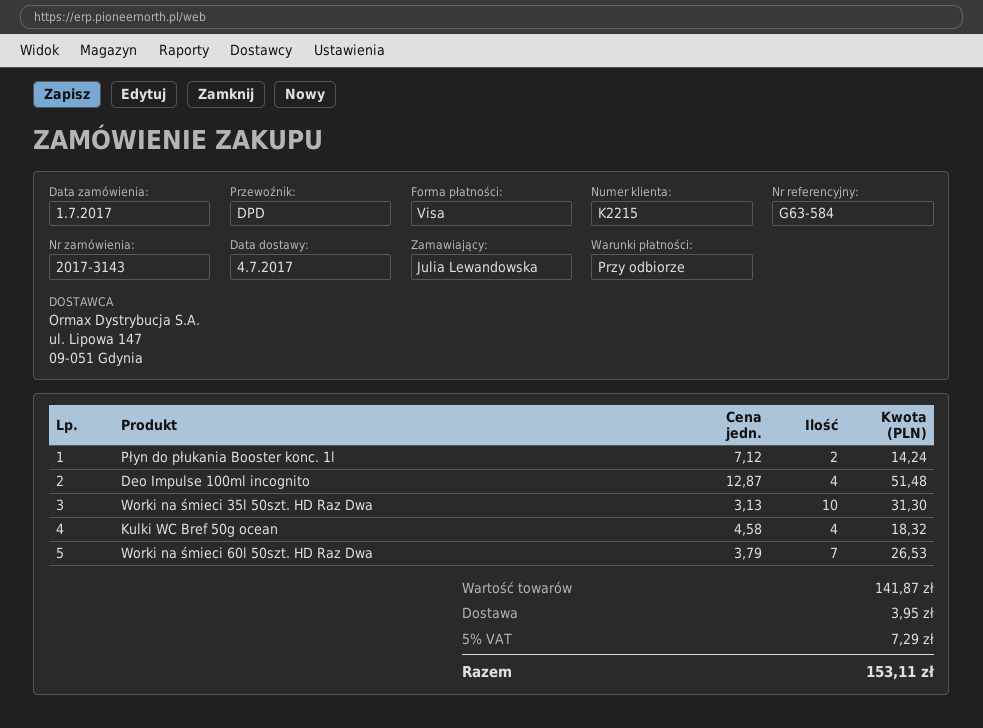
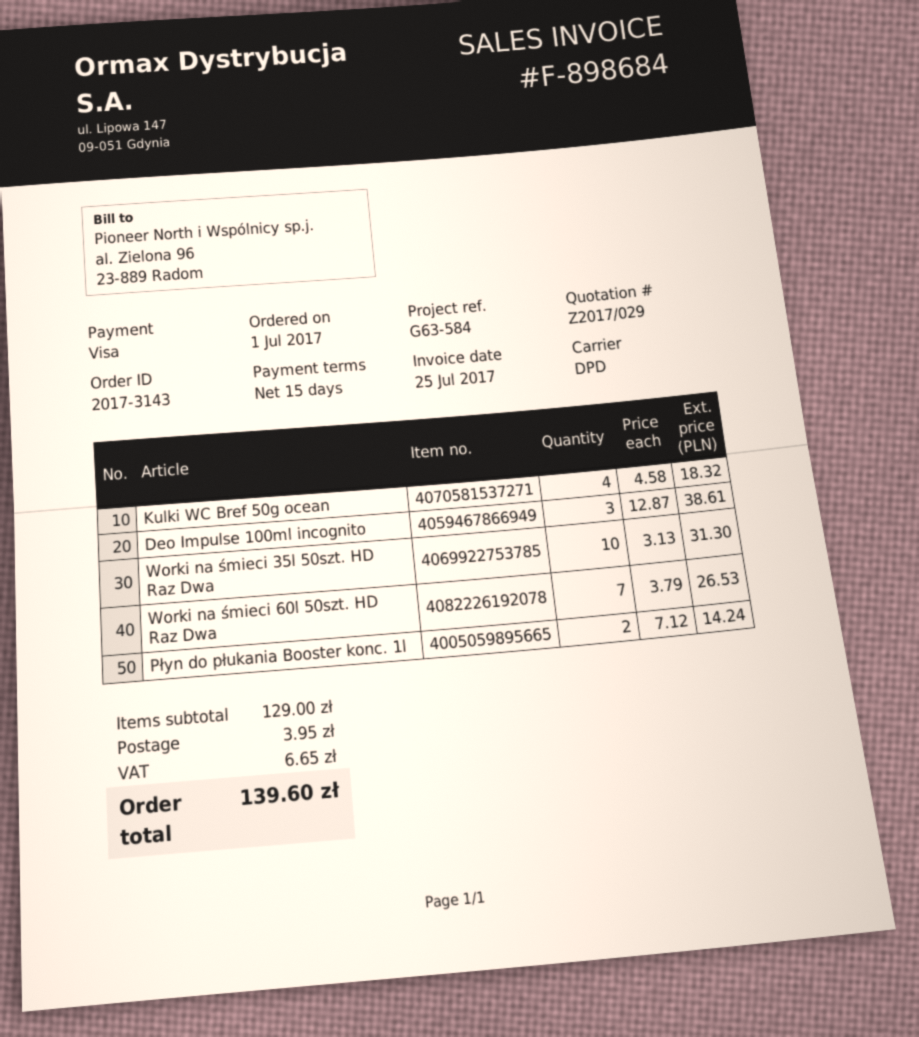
payment terms: on receipt -> 15 days
Deo Impulse 100ml incognito: 4 x 12.87 = 51.48 -> 3 x 12.87 = 38.61
subtotal: 141.87 -> 129.00
tax: 7.29 -> 6.65
total: 153.11 -> 139.60

